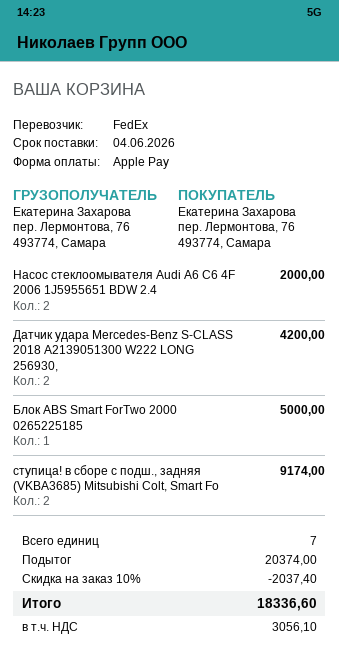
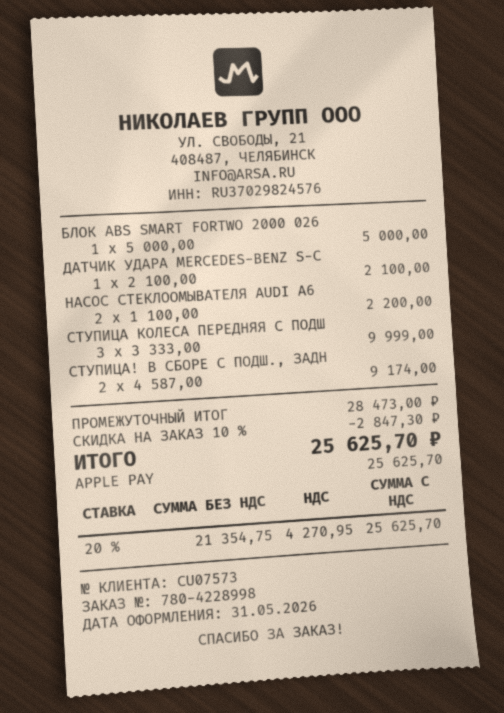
Насос стеклоомывателя Audi A6 C6 4F 2006 1J5955651 BDW 2.4: 2 for 2000.00 -> 2 for 2200.00
Датчик удара Mercedes-Benz S-CLASS 2018 A2139051300 W222 LONG 256930,: 2 for 4200.00 -> 1 for 2100.00
СТУПИЦА КОЛЕСА ПЕРЕДНЯЯ С ПОДШ: none -> 3 for 9999.00
subtotal: 20374.00 -> 28473.00
discount: 10% = 2037.40 -> 10% = 2847.30
tax: 3056.10 -> 4270.95
total: 18336.60 -> 25625.70

